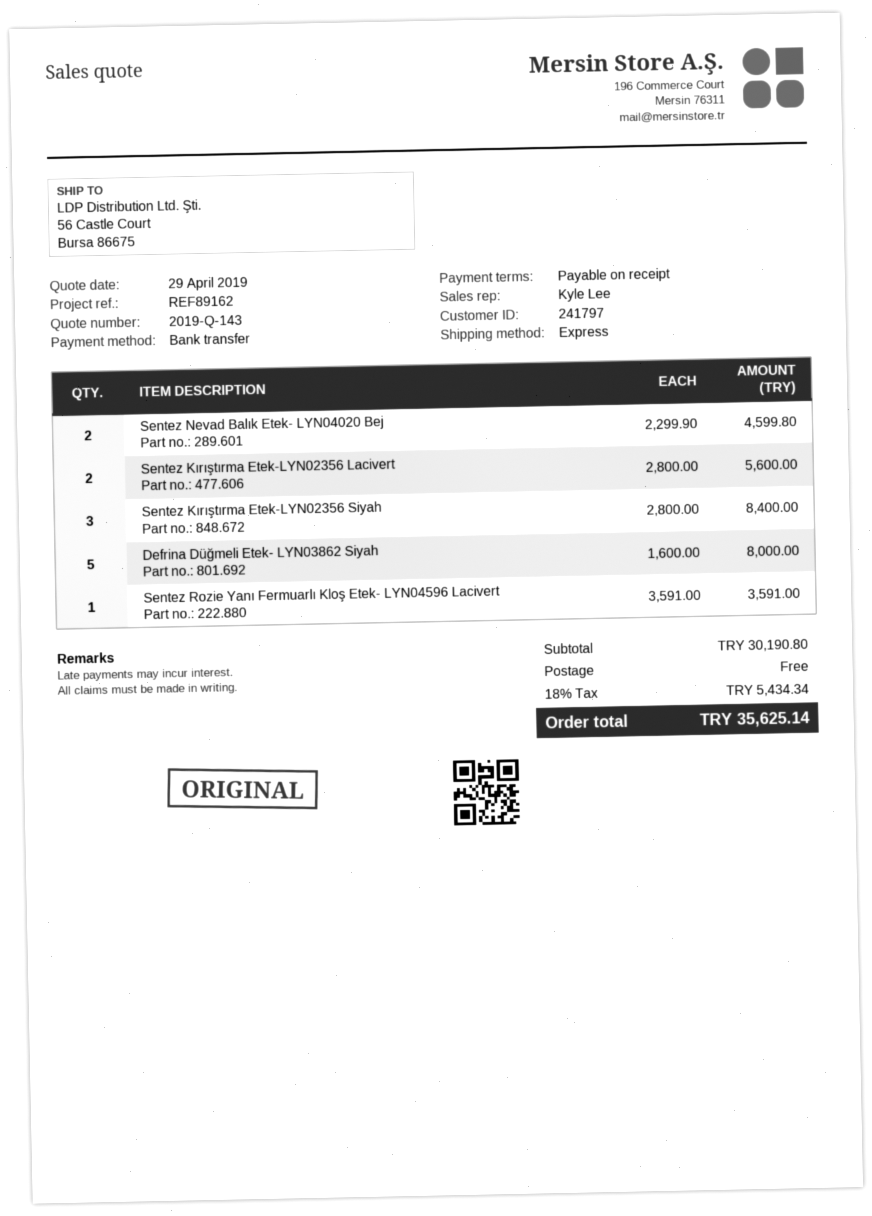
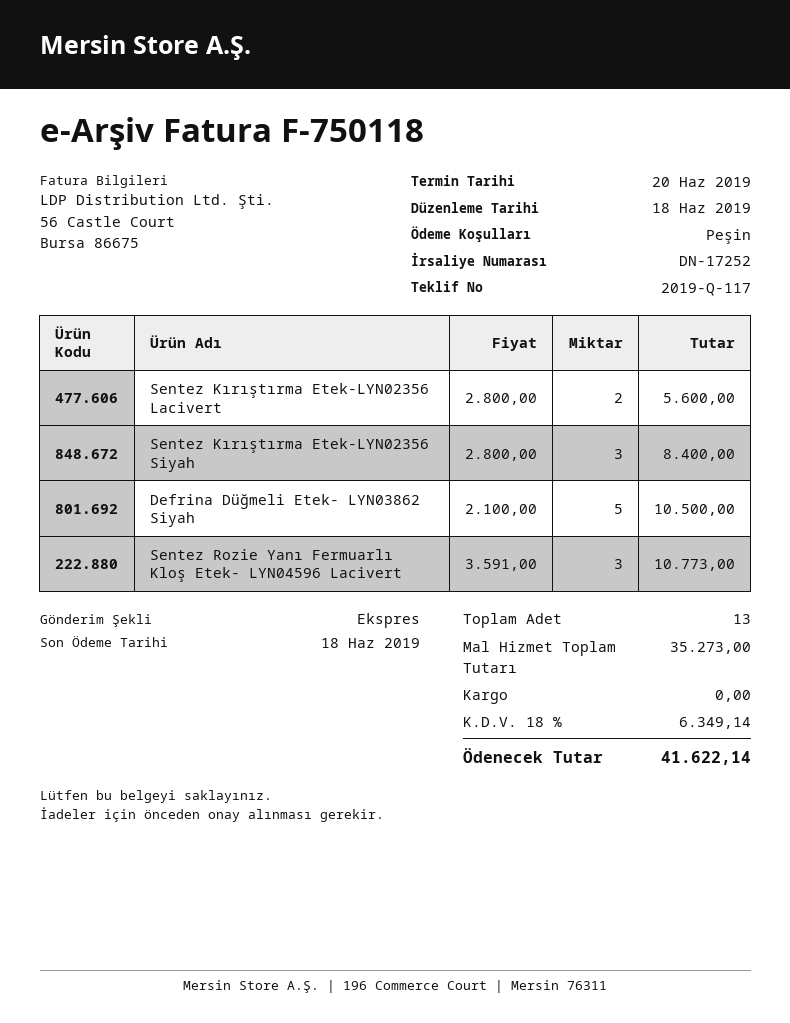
quote number: 2019-Q-143 -> 2019-Q-117
Sentez Nevad Balık Etek- LYN04020 Bej: 2 x 2299.90 = 4599.80 -> none
Defrina Düğmeli Etek- LYN03862 Siyah: 5 x 1600.00 = 8000.00 -> 5 x 2100.00 = 10500.00
Sentez Rozie Yanı Fermuarlı Kloş Etek- LYN04596 Lacivert: 1 x 3591.00 = 3591.00 -> 3 x 3591.00 = 10773.00
subtotal: 30190.80 -> 35273.00
tax: 18% = 5434.34 -> 18% = 6349.14
total: 35625.14 -> 41622.14

